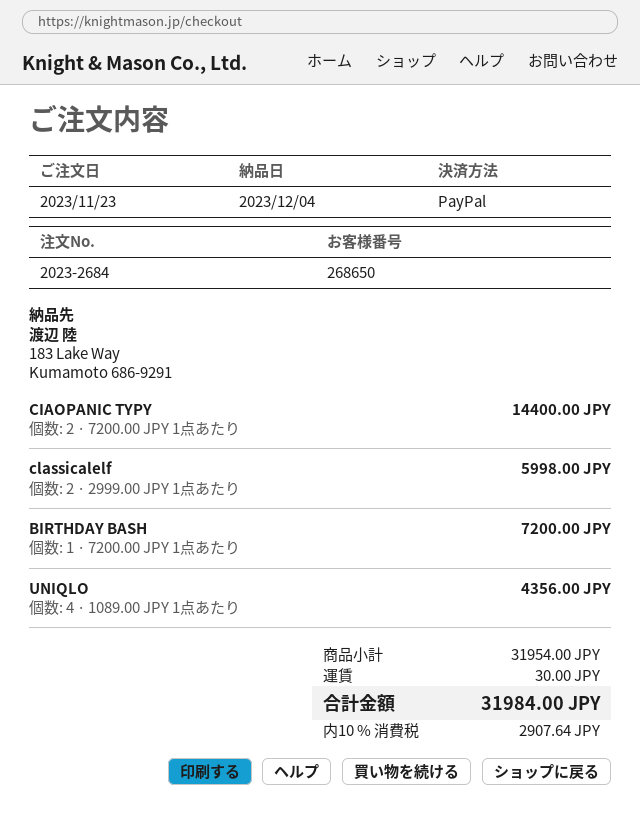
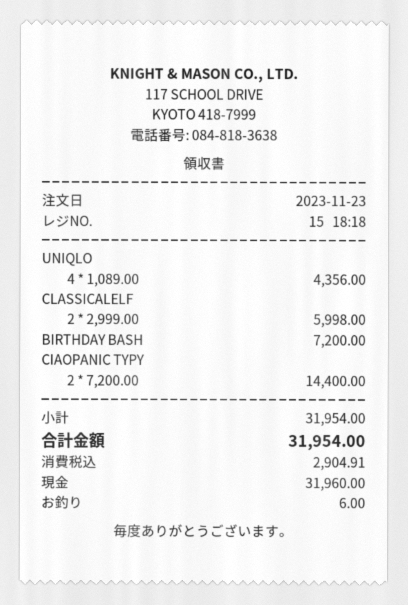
payment method: PayPal -> cash
shipping: 30.00 -> none
tax: 2907.64 -> 2904.91
total: 31984.00 -> 31954.00

